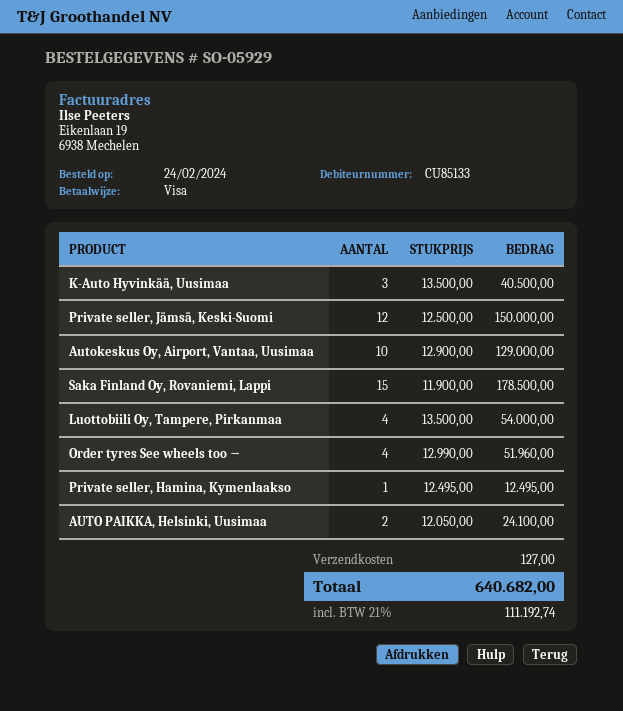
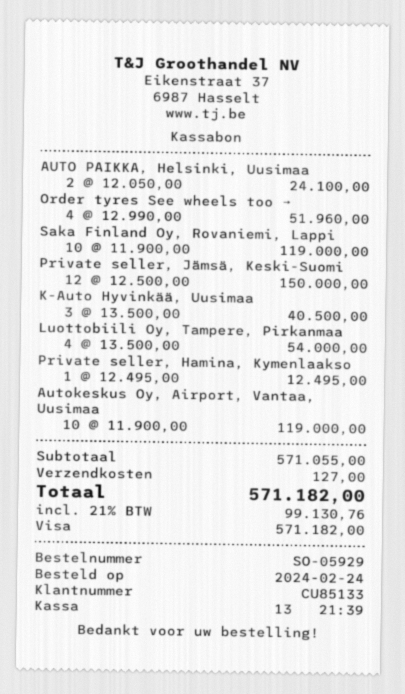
Autokeskus Oy, Airport, Vantaa, Uusimaa: 10 x 12900.00 = 129000.00 -> 10 x 11900.00 = 119000.00
Saka Finland Oy, Rovaniemi, Lappi: 15 x 11900.00 = 178500.00 -> 10 x 11900.00 = 119000.00
tax: 21% = 111192.74 -> 21% = 99130.76
total: 640682.00 -> 571182.00

